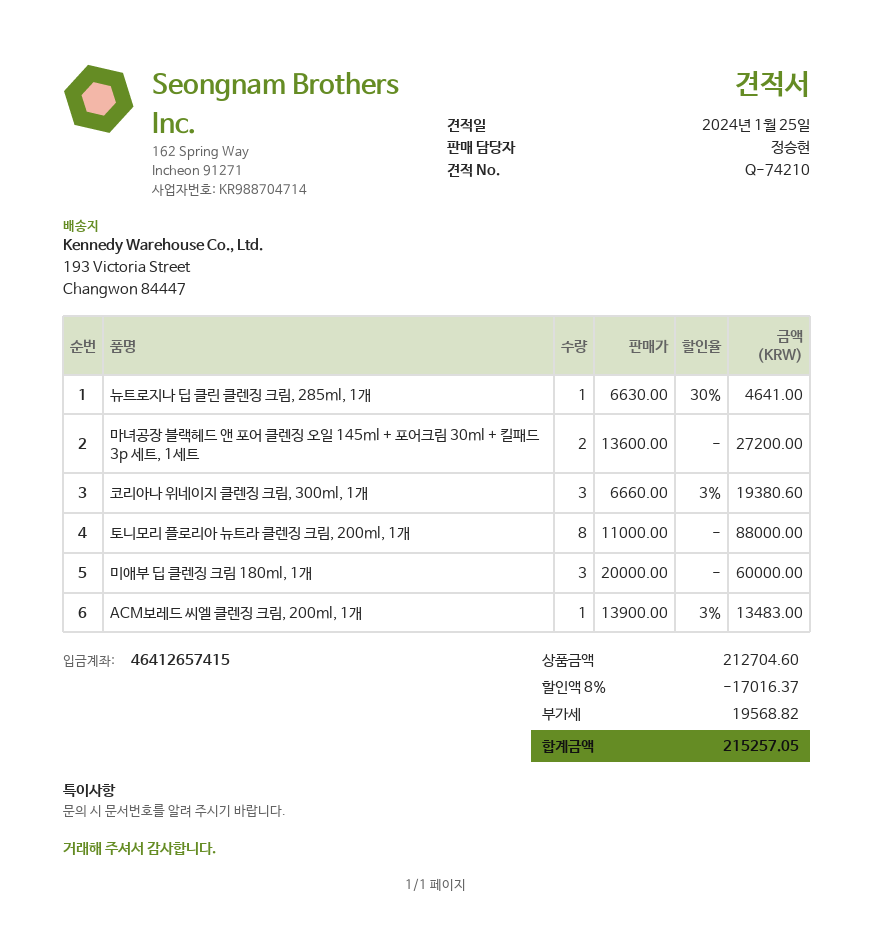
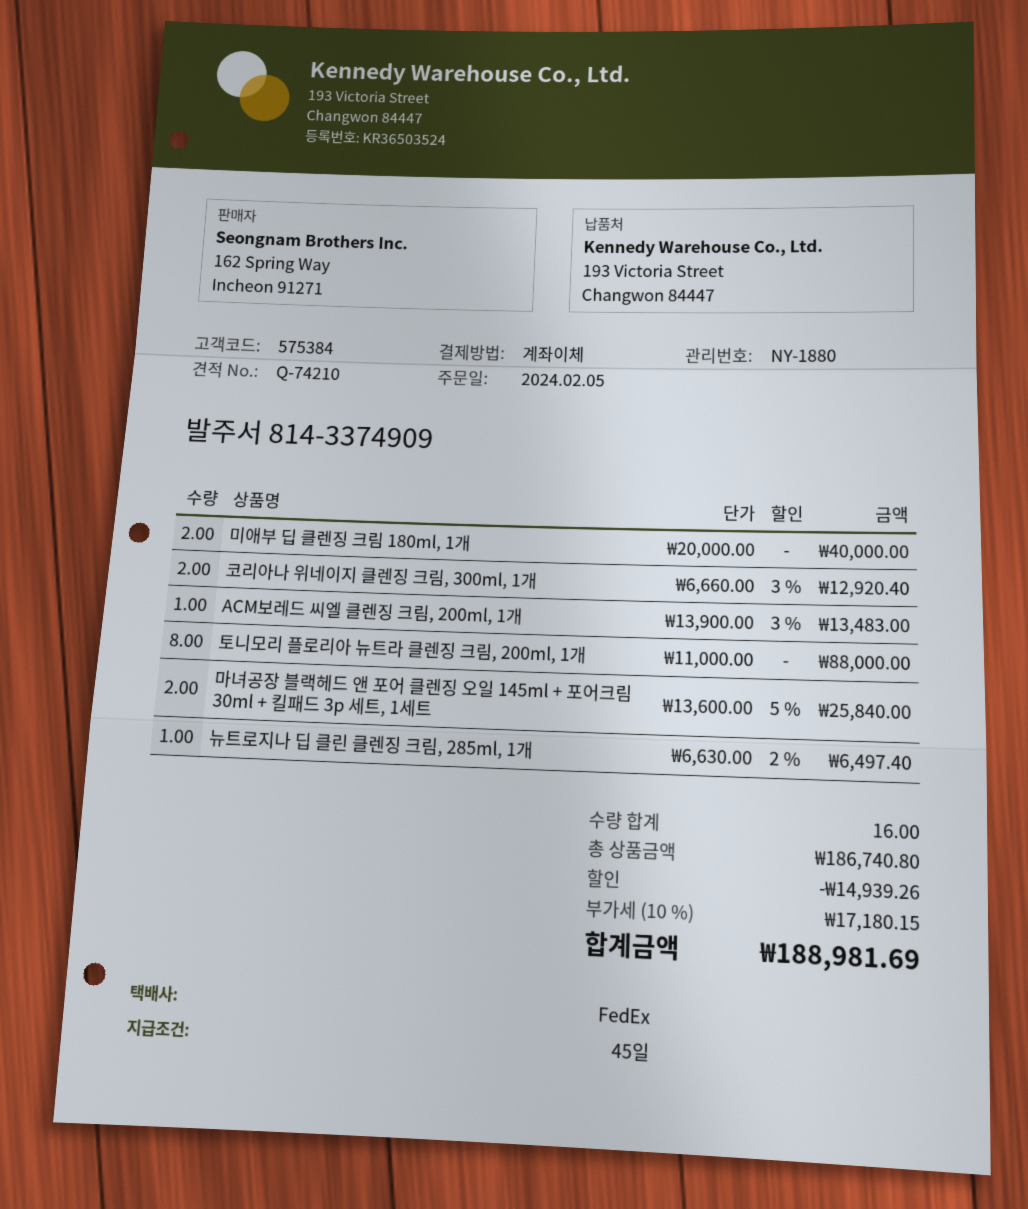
뉴트로지나 딥 클린 클렌징 크림, 285ml, 1개: 1 x 6630.00 - 30% = 4641.00 -> 1 x 6630.00 - 2% = 6497.40
마녀공장 블랙헤드 앤 포어 클렌징 오일 145ml + 포어크림 30ml + 킬패드 3p 세트, 1세트: 2 x 13600.00 = 27200.00 -> 2 x 13600.00 - 5% = 25840.00
코리아나 위네이지 클렌징 크림, 300ml, 1개: 3 x 6660.00 - 3% = 19380.60 -> 2 x 6660.00 - 3% = 12920.40
미애부 딥 클렌징 크림 180ml, 1개: 3 x 20000.00 = 60000.00 -> 2 x 20000.00 = 40000.00
subtotal: 212704.60 -> 186740.80
discount: 17016.37 -> 14939.26
tax: 19568.82 -> 17180.15
total: 215257.05 -> 188981.69

